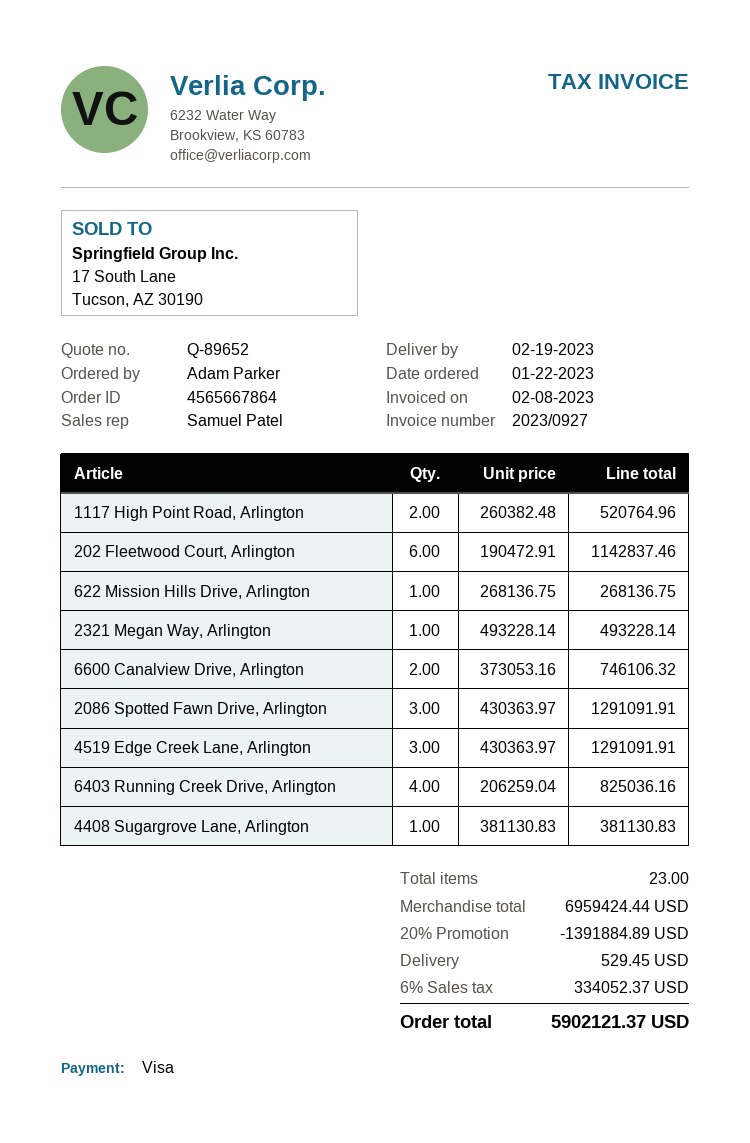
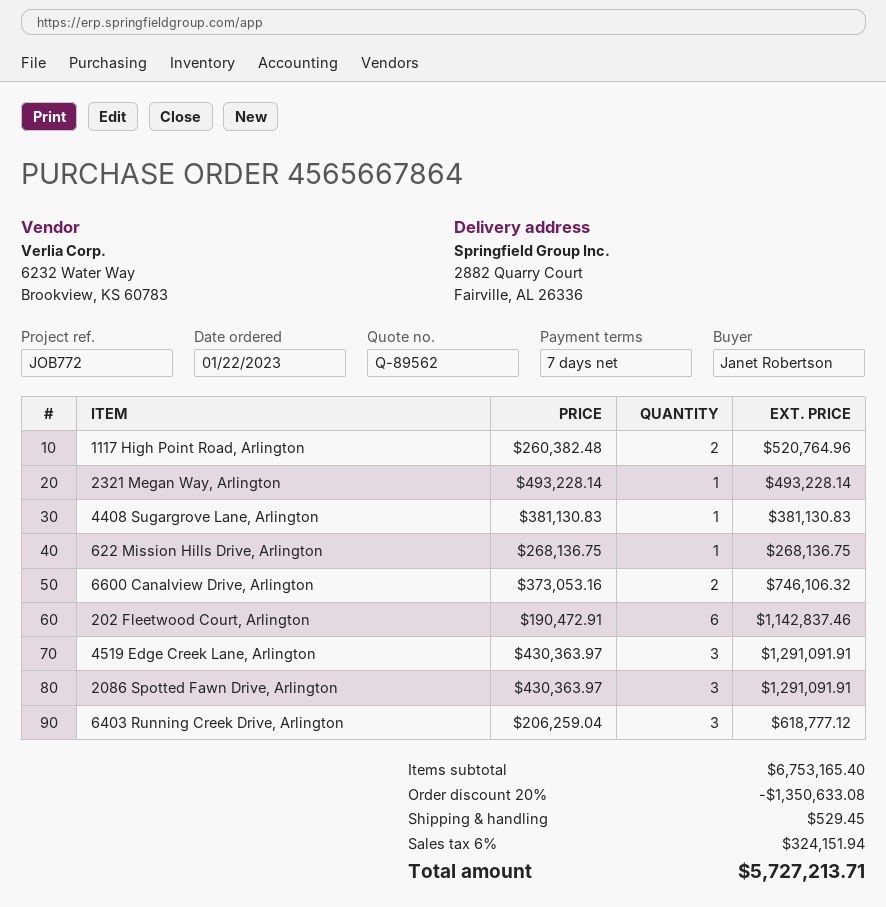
quote number: Q-89652 -> Q-89562
ordered by: Adam Parker -> Janet Robertson
6403 Running Creek Drive, Arlington: 4 x 206259.04 = 825036.16 -> 3 x 206259.04 = 618777.12
subtotal: 6959424.44 -> 6753165.40
discount: 20% = 1391884.89 -> 20% = 1350633.08
tax: 6% = 334052.37 -> 6% = 324151.94
total: 5902121.37 -> 5727213.71

